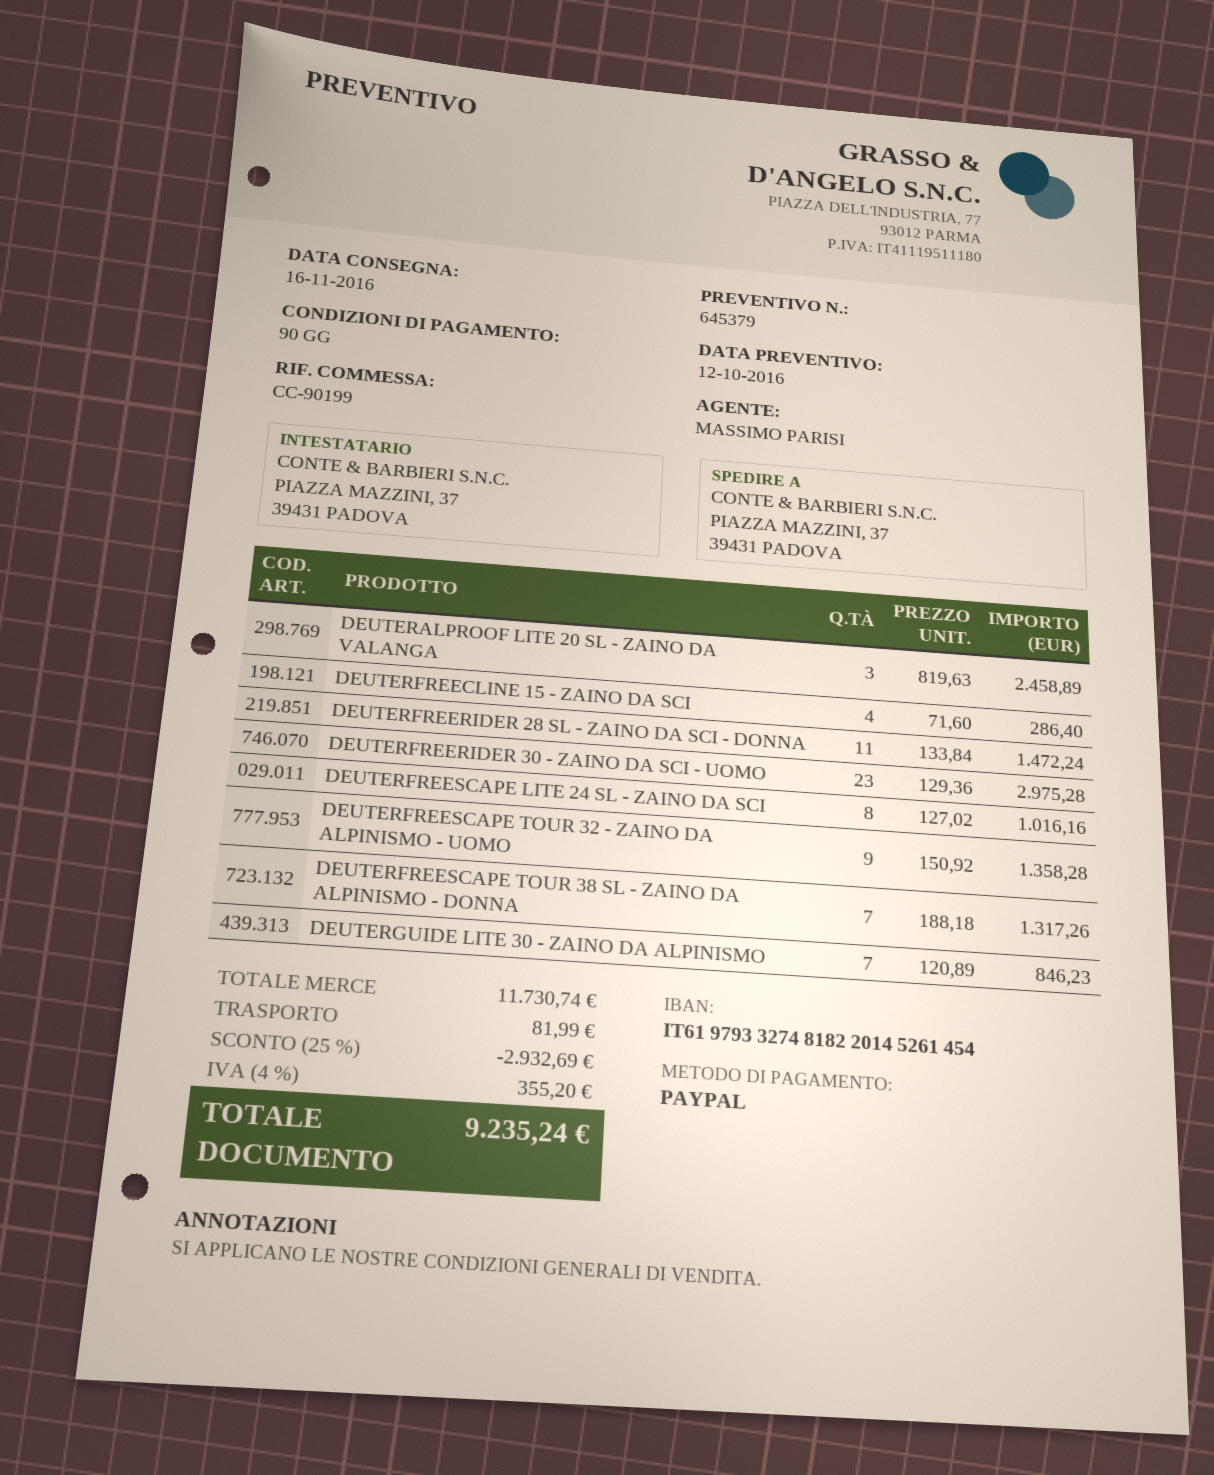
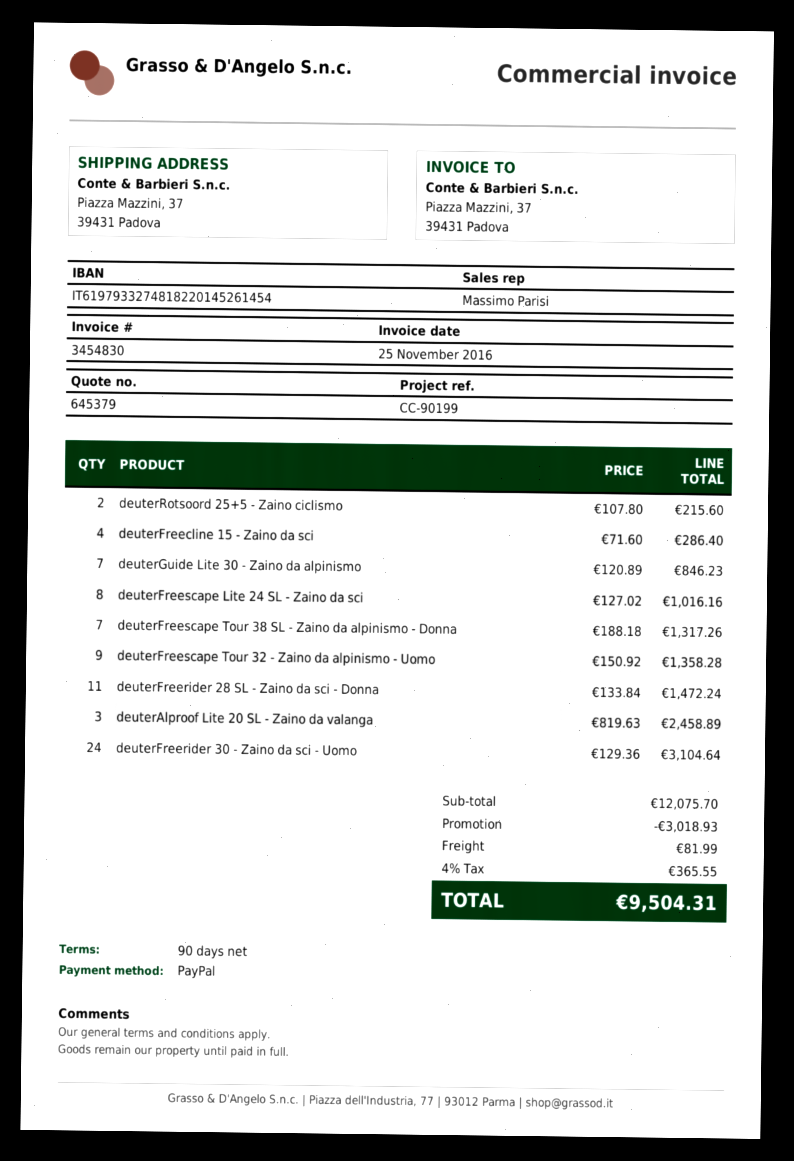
DEUTERFREERIDER 30 - ZAINO DA SCI - UOMO: 23 x 129.36 = 2975.28 -> 24 x 129.36 = 3104.64
deuterRotsoord 25+5 - Zaino ciclismo: none -> 2 x 107.80 = 215.60
subtotal: 11730.74 -> 12075.70
discount: 2932.69 -> 3018.93
tax: 4% = 355.20 -> 4% = 365.55
total: 9235.24 -> 9504.31

